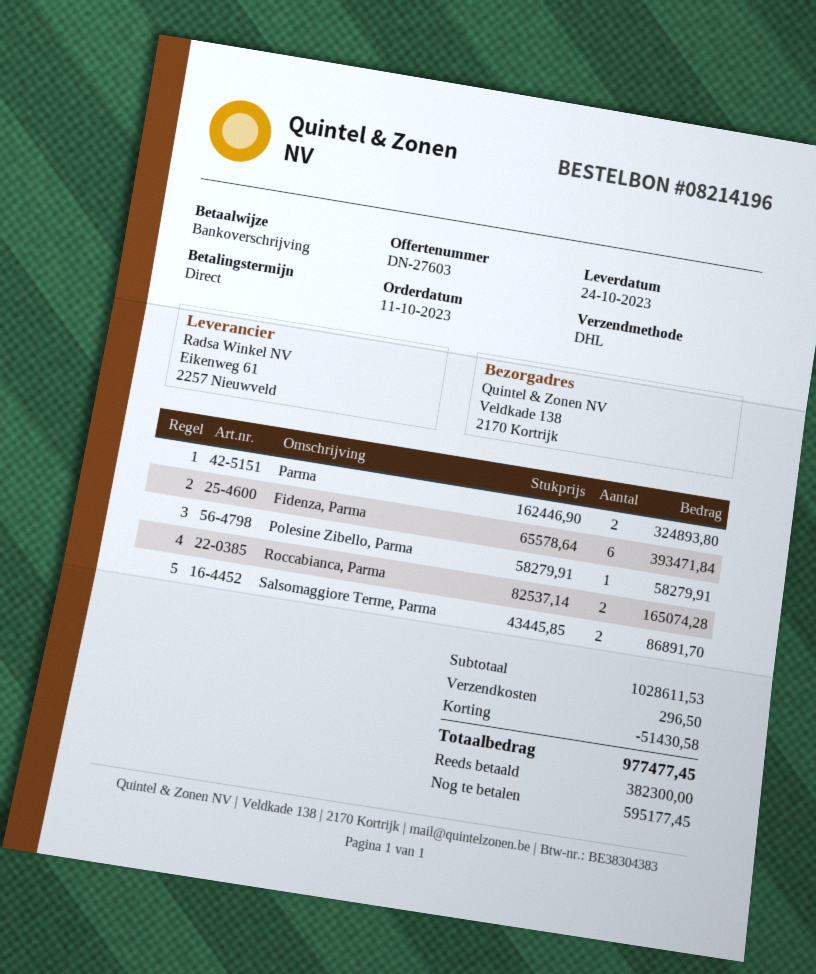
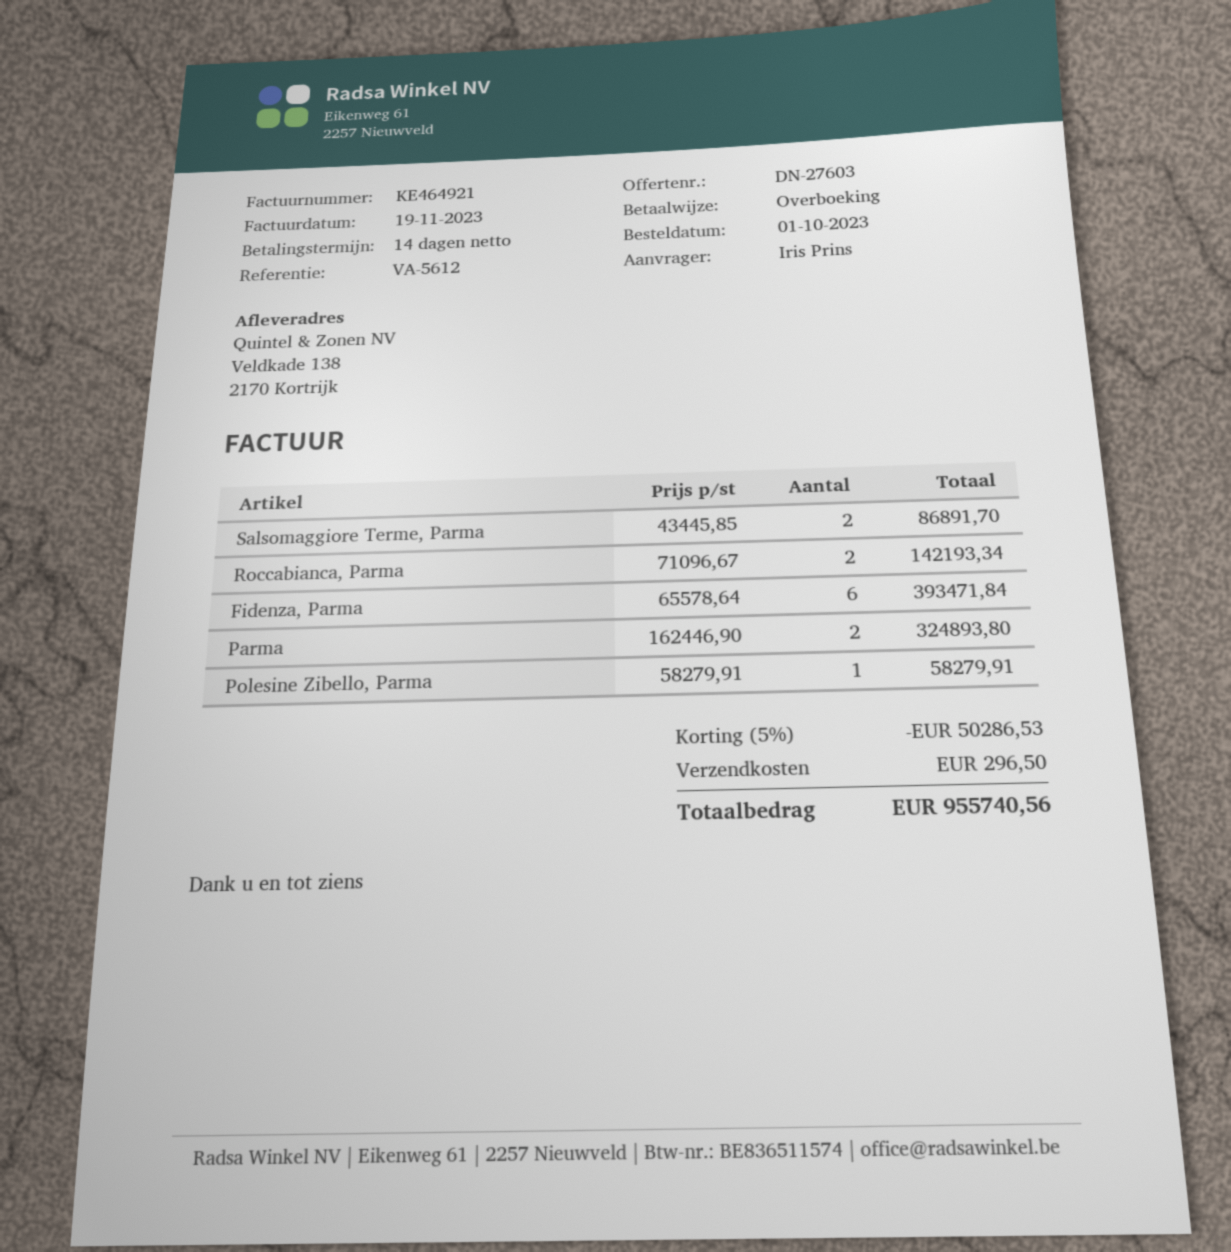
order date: 2023-10-11 -> 2023-10-01
payment terms: on receipt -> 14 days
Roccabianca, Parma: 2 x 82537.14 = 165074.28 -> 2 x 71096.67 = 142193.34
discount: 51430.58 -> 50286.53
total: 977477.45 -> 955740.56

